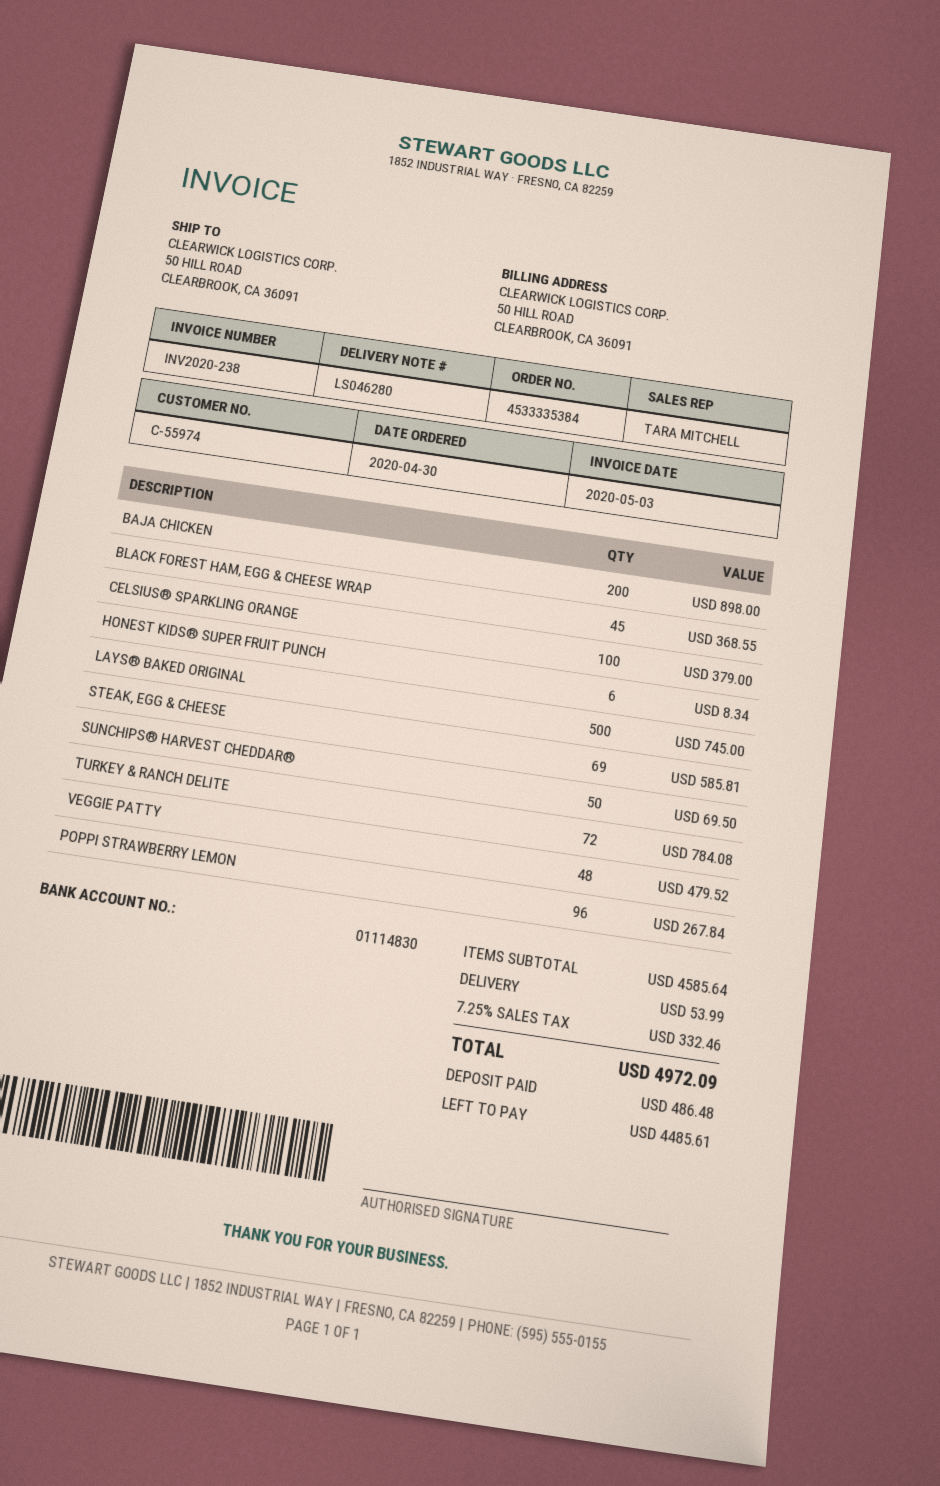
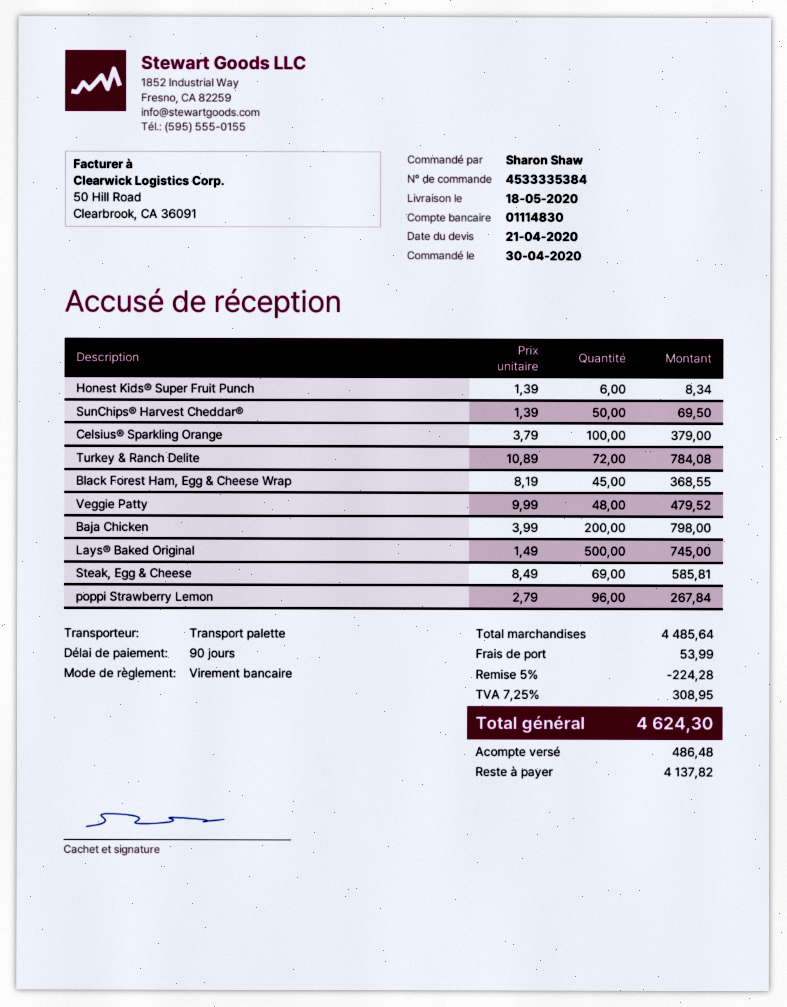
BAJA CHICKEN: 200 for 898.00 -> 200 for 798.00
subtotal: 4585.64 -> 4485.64
discount: none -> 5% = 224.28
tax: 7.25% = 332.46 -> 7.25% = 308.95
total: 4972.09 -> 4624.30
balance: 4485.61 -> 4137.82

